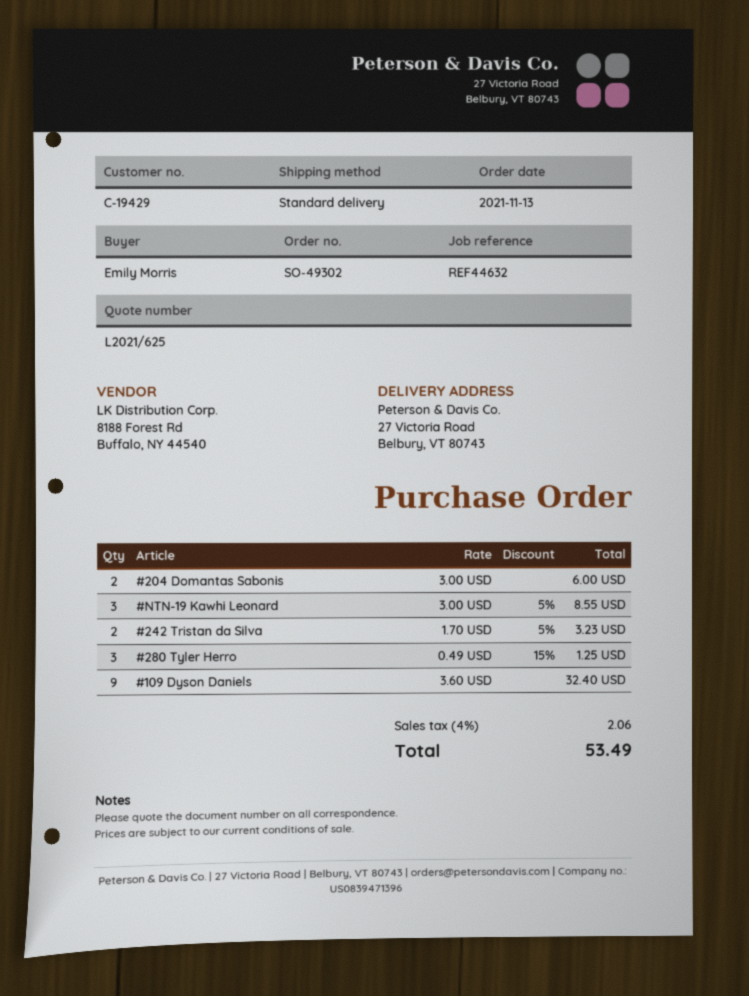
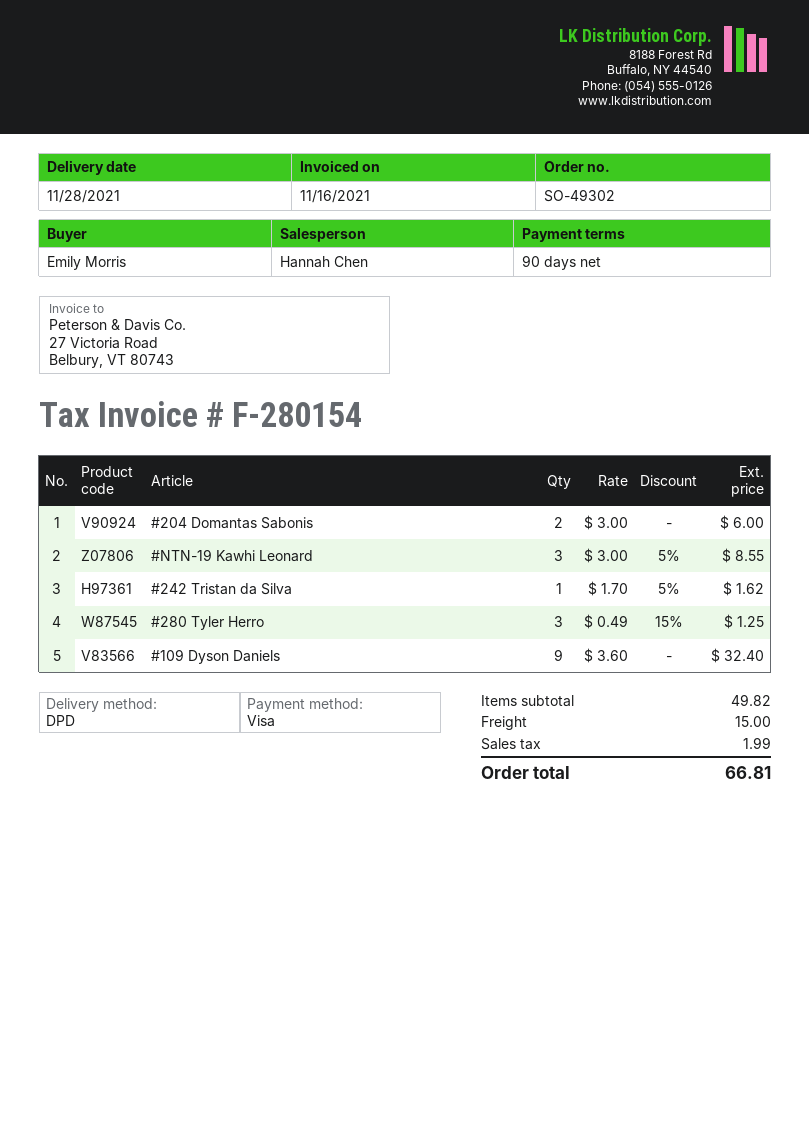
shipping method: standard -> DPD
#242 Tristan da Silva: 2 x 1.70 - 5% = 3.23 -> 1 x 1.70 - 5% = 1.62
shipping: none -> 15.00
tax: 2.06 -> 1.99
total: 53.49 -> 66.81

